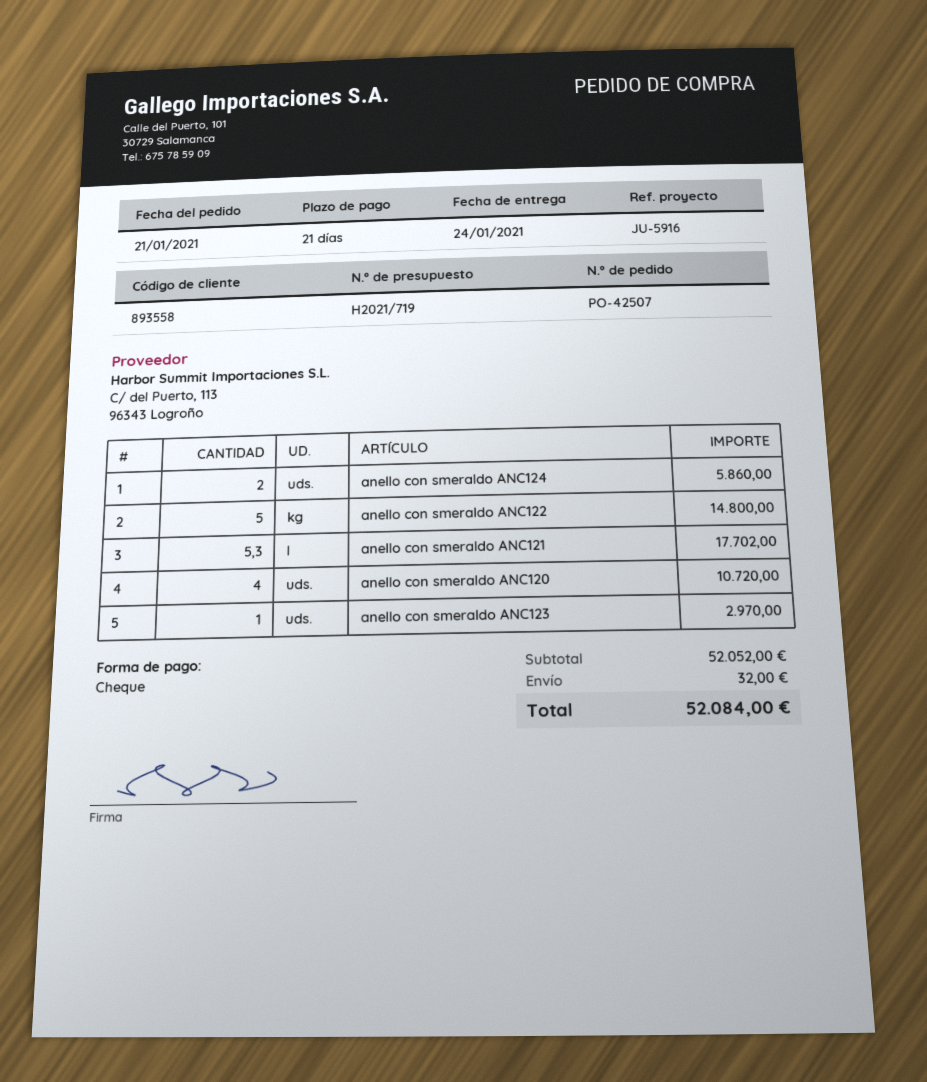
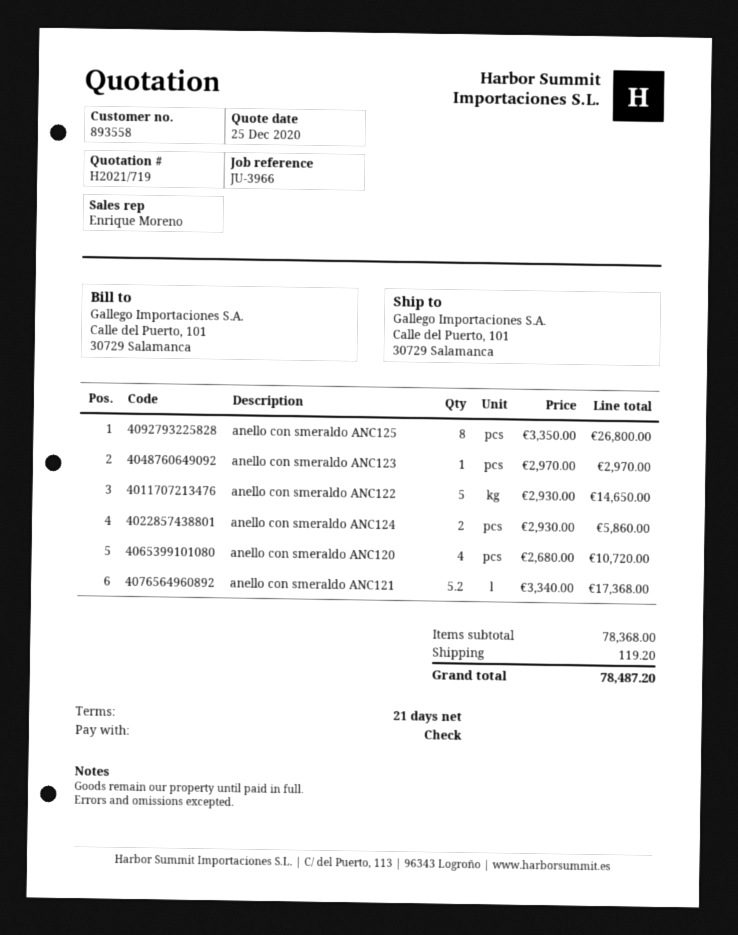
reference: JU-5916 -> JU-3966
anello con smeraldo ANC122: 5 for 14800.00 -> 5 for 14650.00
anello con smeraldo ANC121: 5.3 for 17702.00 -> 5.2 for 17368.00
anello con smeraldo ANC125: none -> 8 for 26800.00
subtotal: 52052.00 -> 78368.00
shipping: 32.00 -> 119.20
total: 52084.00 -> 78487.20

